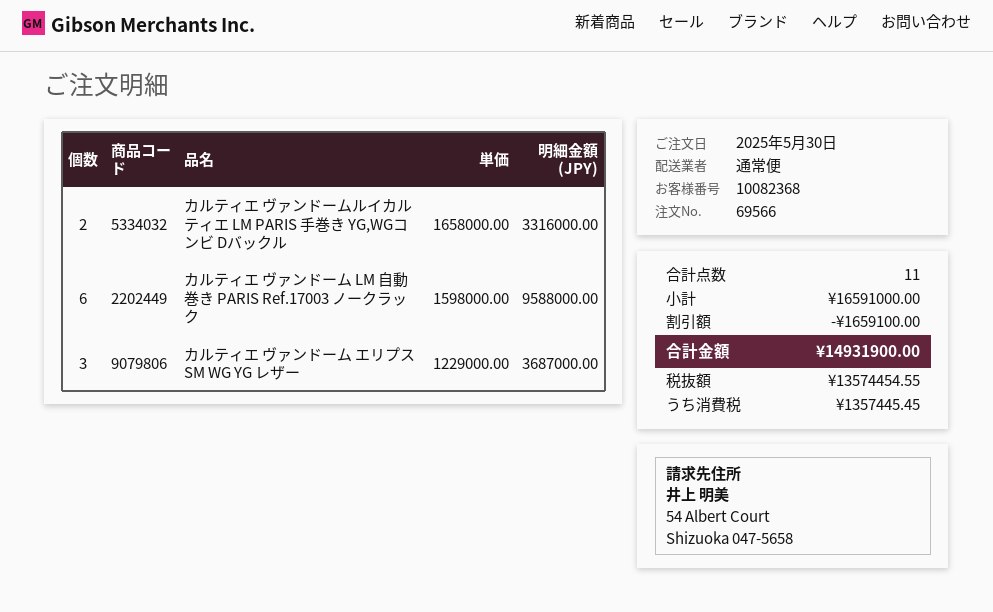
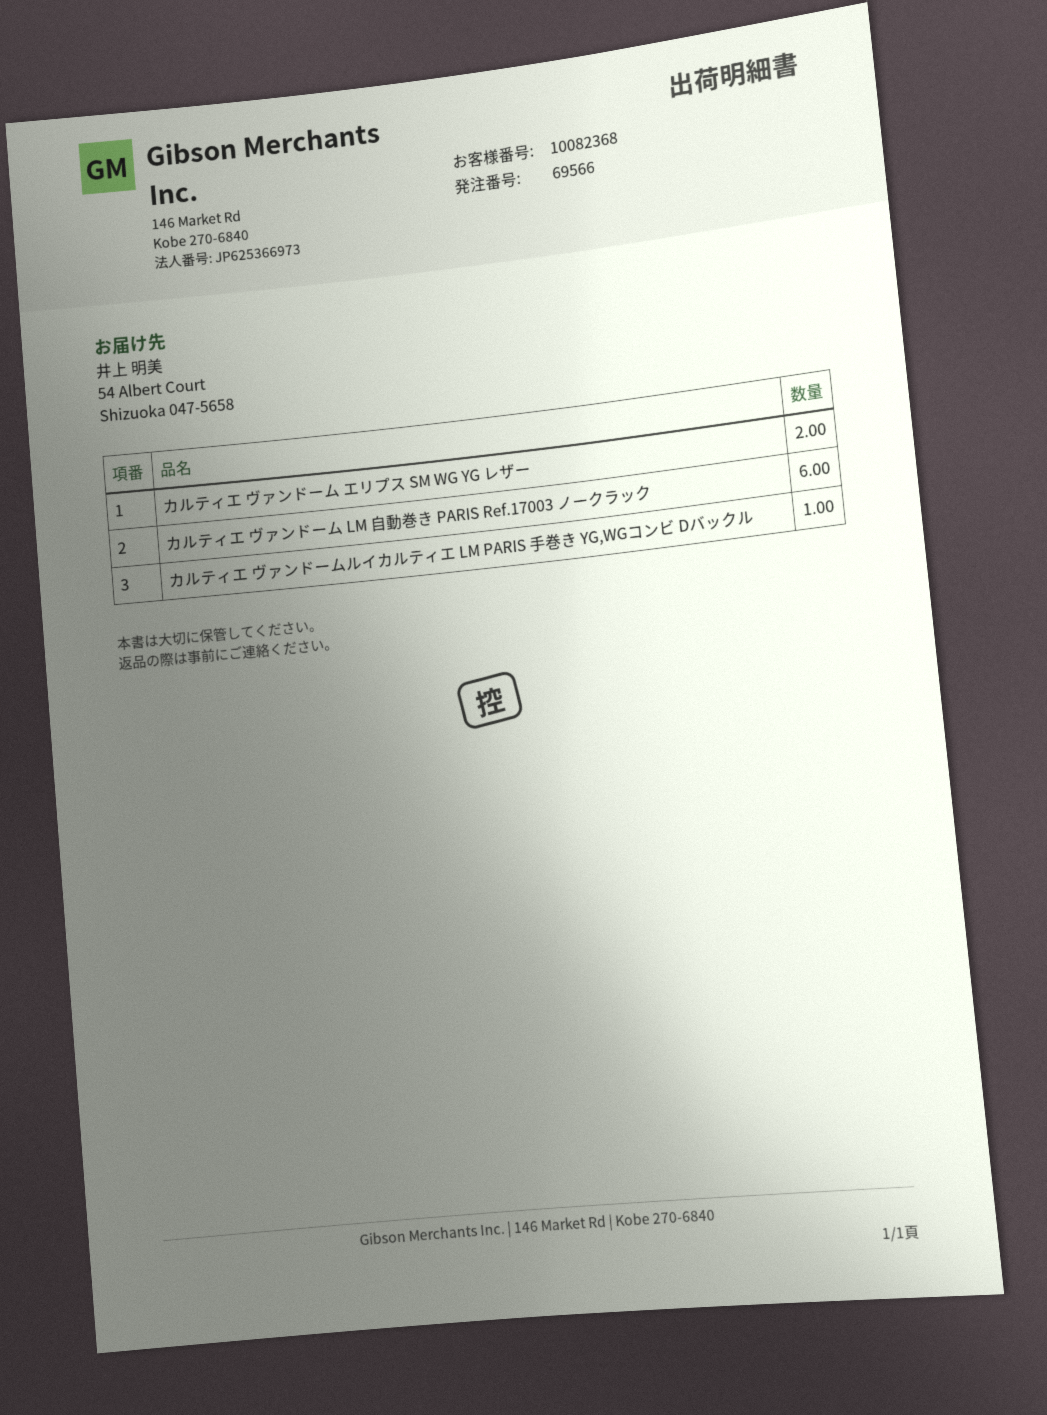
カルティエ ヴァンドームルイカルティエ LM PARIS 手巻き YG,WGコンビ Dバックル: 2 -> 1
カルティエ ヴァンドーム エリプス SM WG YG レザー: 3 -> 2

